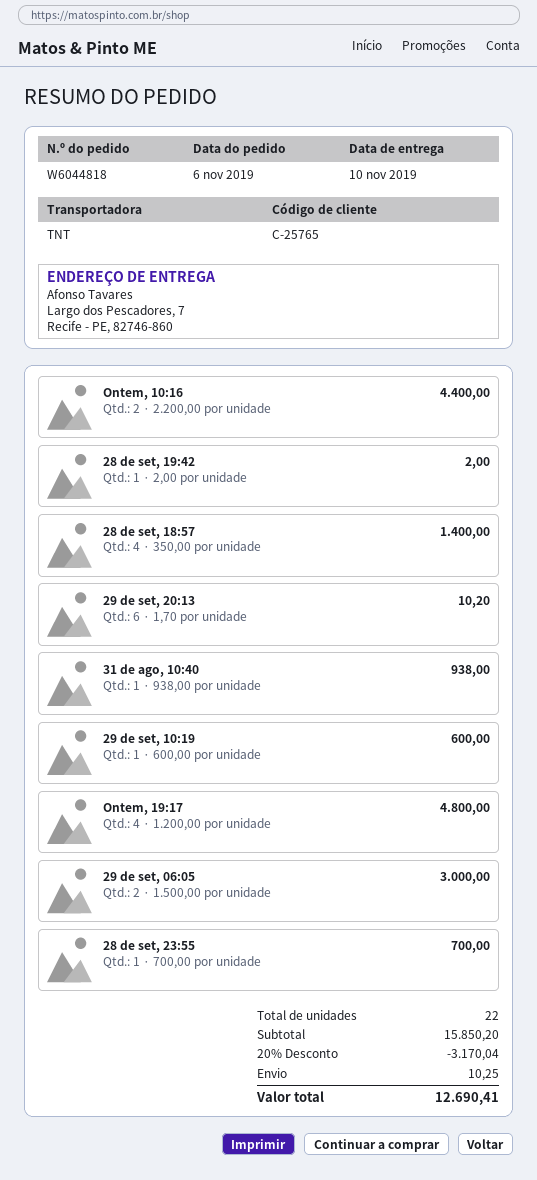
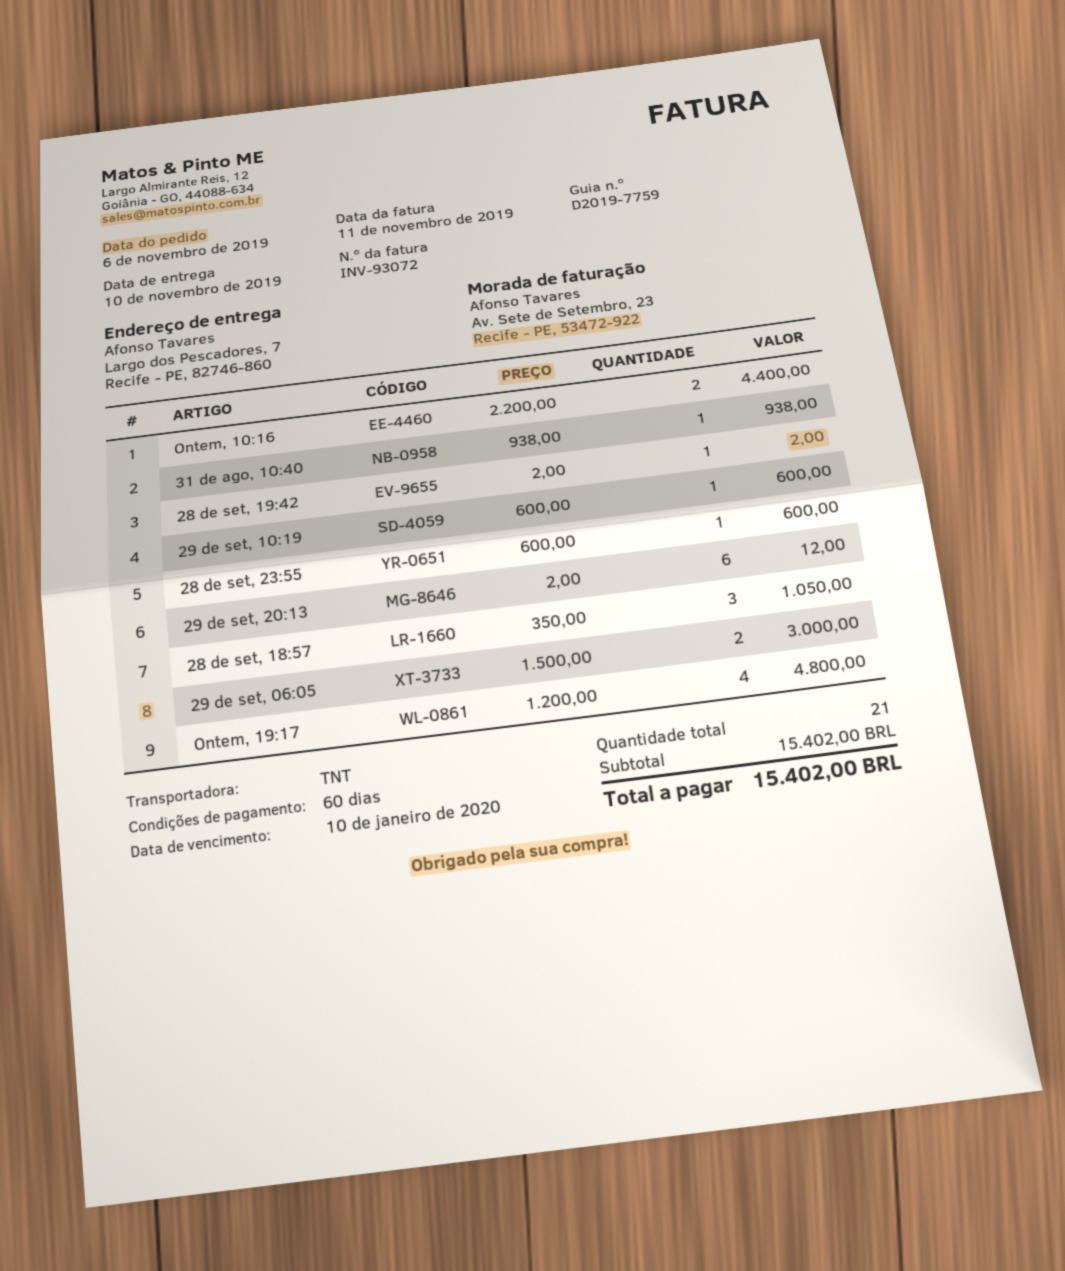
28 de set, 18:57: 4 x 350.00 = 1400.00 -> 3 x 350.00 = 1050.00
29 de set, 20:13: 6 x 1.70 = 10.20 -> 6 x 2.00 = 12.00
28 de set, 23:55: 1 x 700.00 = 700.00 -> 1 x 600.00 = 600.00
total quantity: 22 -> 21
subtotal: 15850.20 -> 15402.00
discount: 20% = 3170.04 -> none
shipping: 10.25 -> none
total: 12690.41 -> 15402.00

